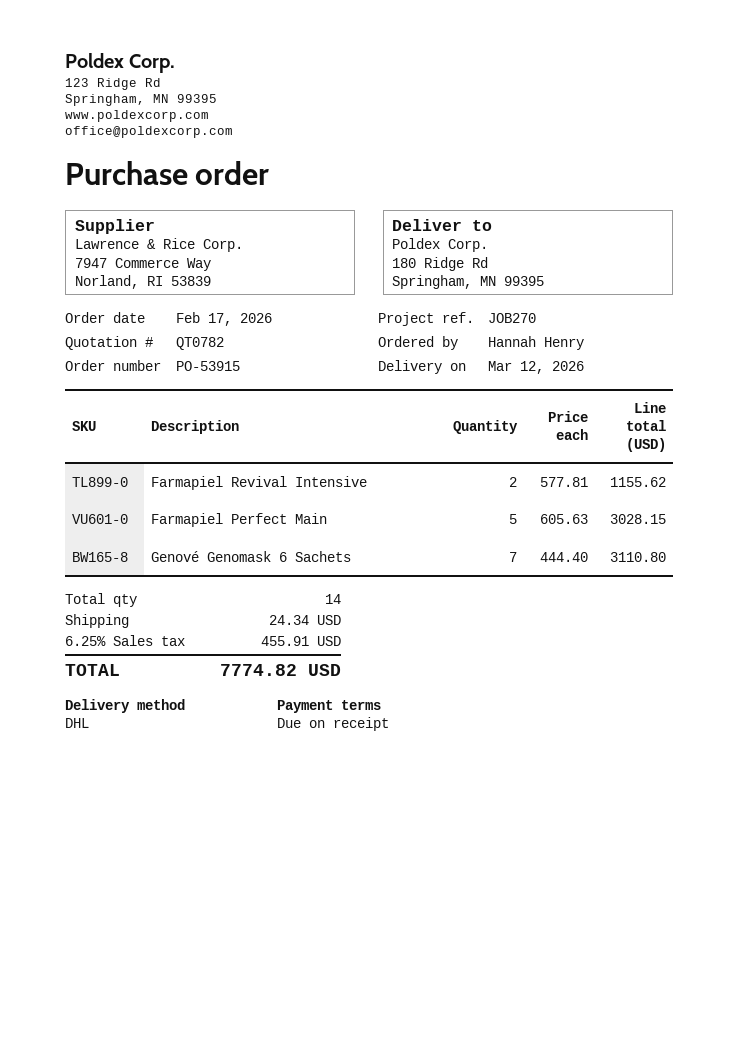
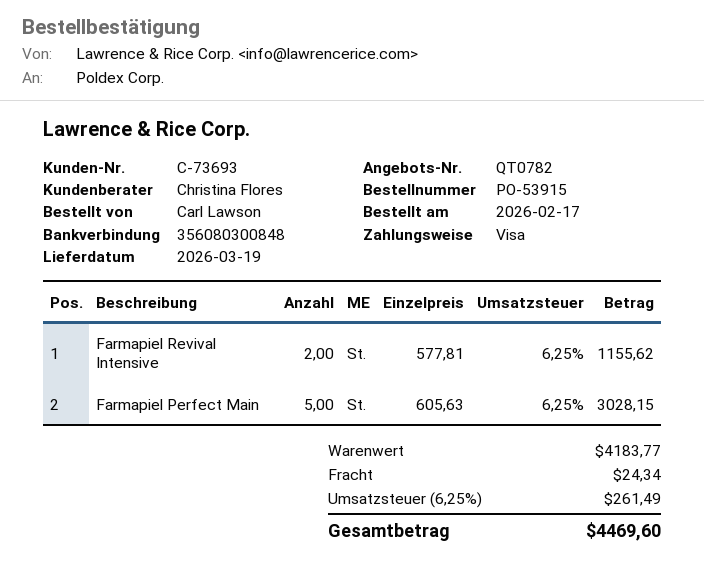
delivery date: 2026-03-12 -> 2026-03-19
ordered by: Hannah Henry -> Carl Lawson
Genové Genomask 6 Sachets: 7 x 444.40 = 3110.80 -> none
tax: 6.25% = 455.91 -> 6.25% = 261.49
total: 7774.82 -> 4469.60

